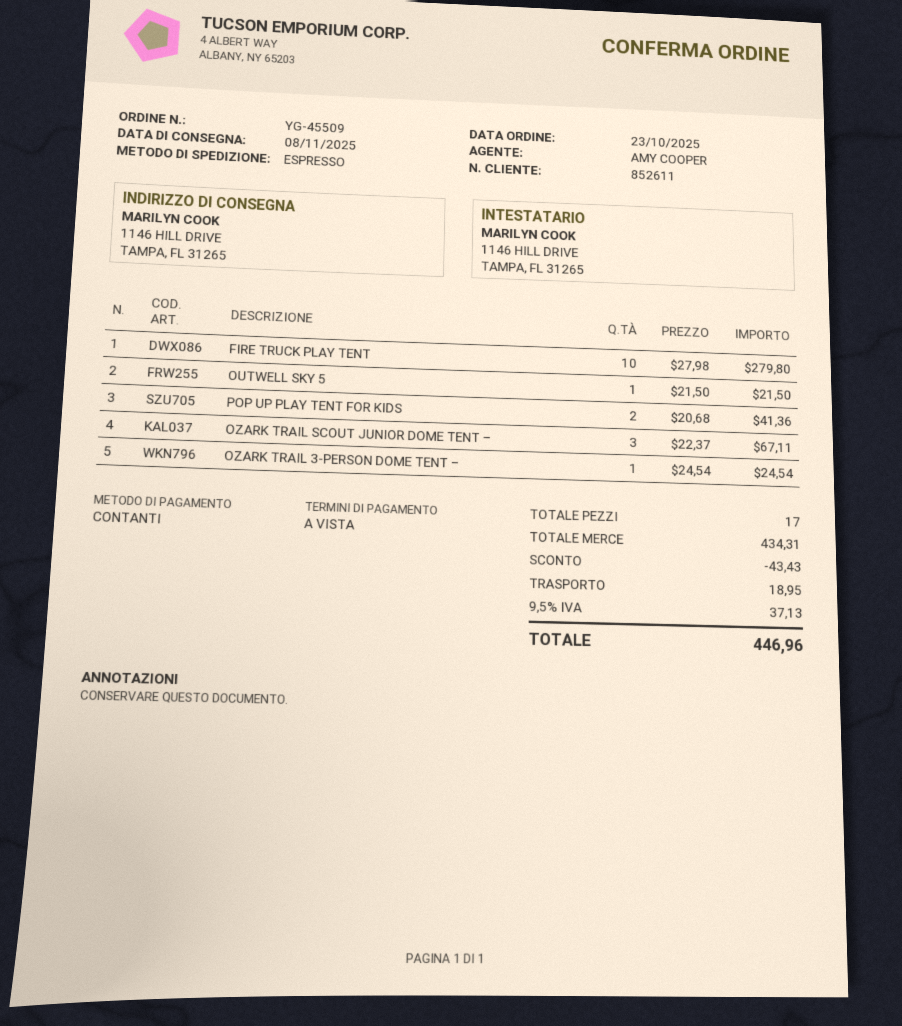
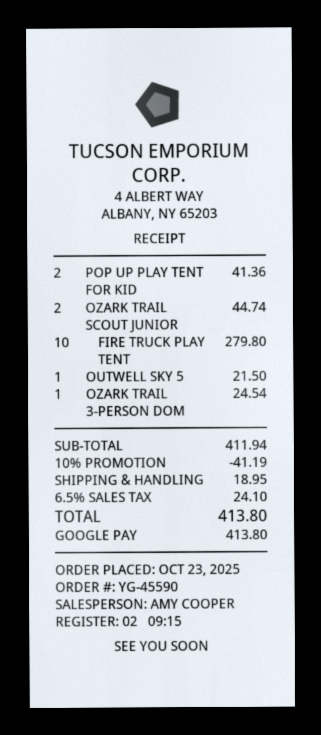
order number: YG-45509 -> YG-45590
payment method: cash -> Google Pay
OZARK TRAIL SCOUT JUNIOR DOME TENT –: 3 for 67.11 -> 2 for 44.74
subtotal: 434.31 -> 411.94
discount: 43.43 -> 41.19
tax: 9.5% = 37.13 -> 6.5% = 24.10
total: 446.96 -> 413.80

